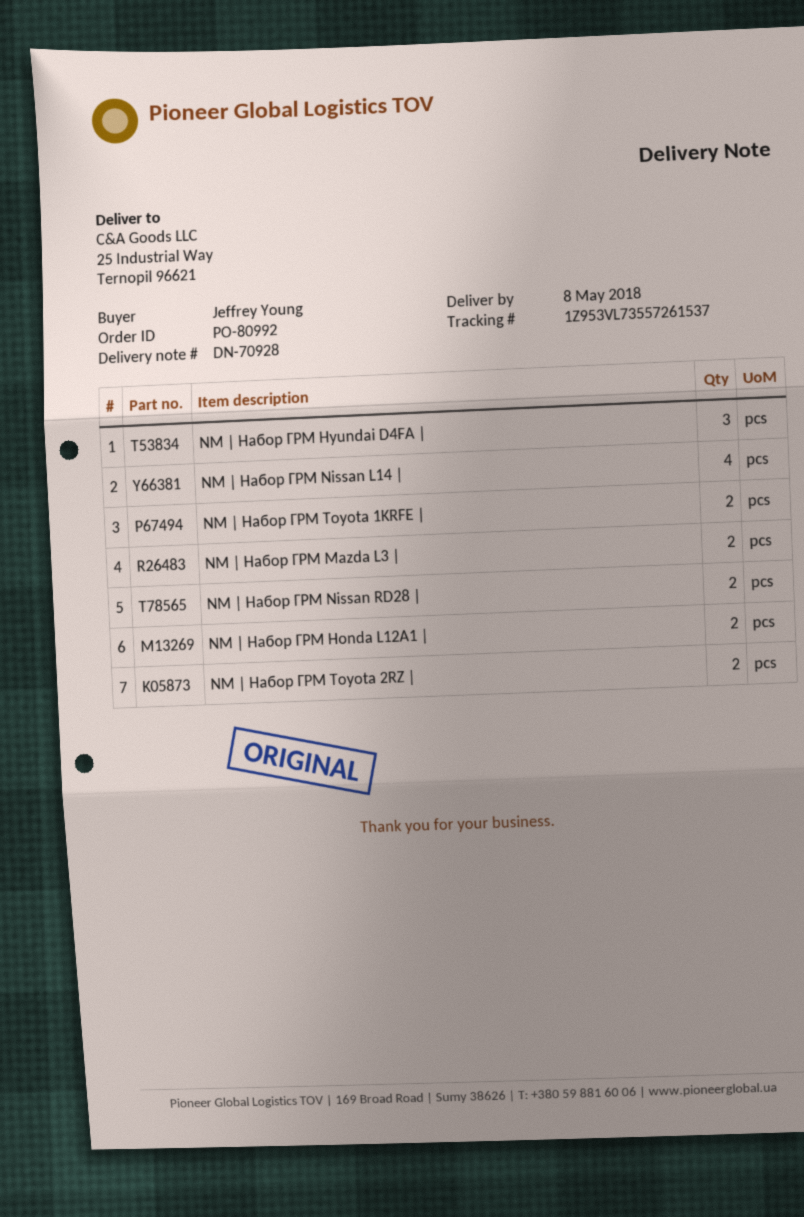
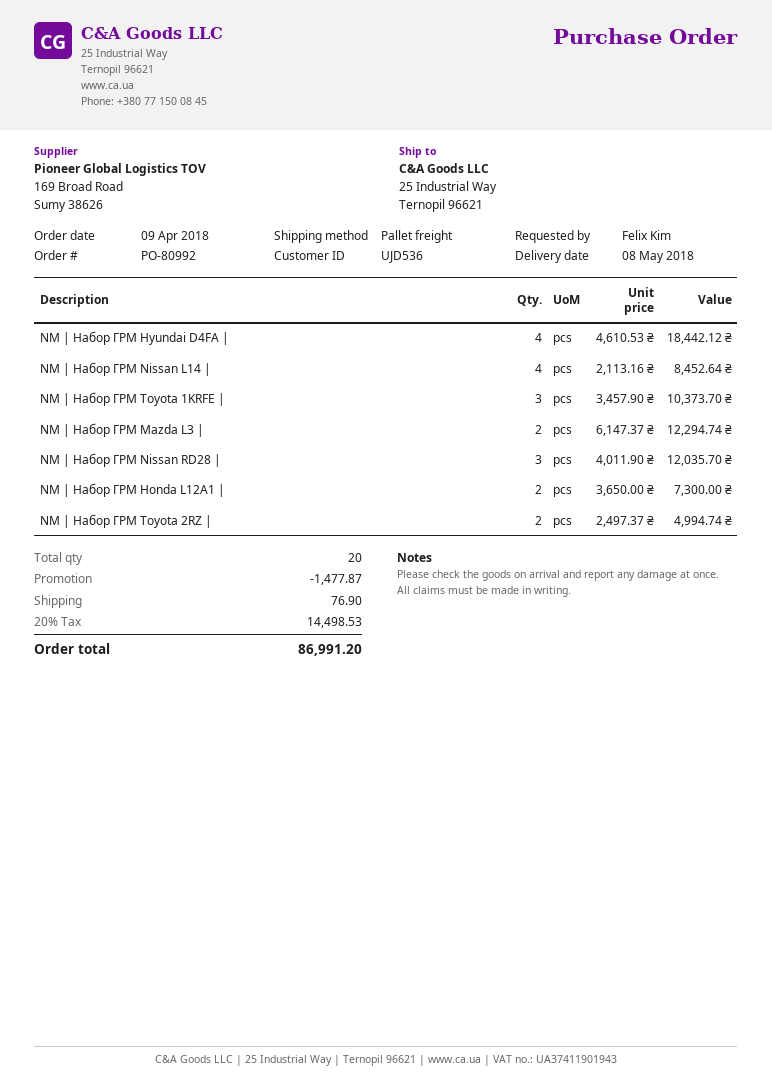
ordered by: Jeffrey Young -> Felix Kim
NM | Набор ГРМ Hyundai D4FA |: 3 -> 4
NM | Набор ГРМ Toyota 1KRFE |: 2 -> 3
NM | Набор ГРМ Nissan RD28 |: 2 -> 3

